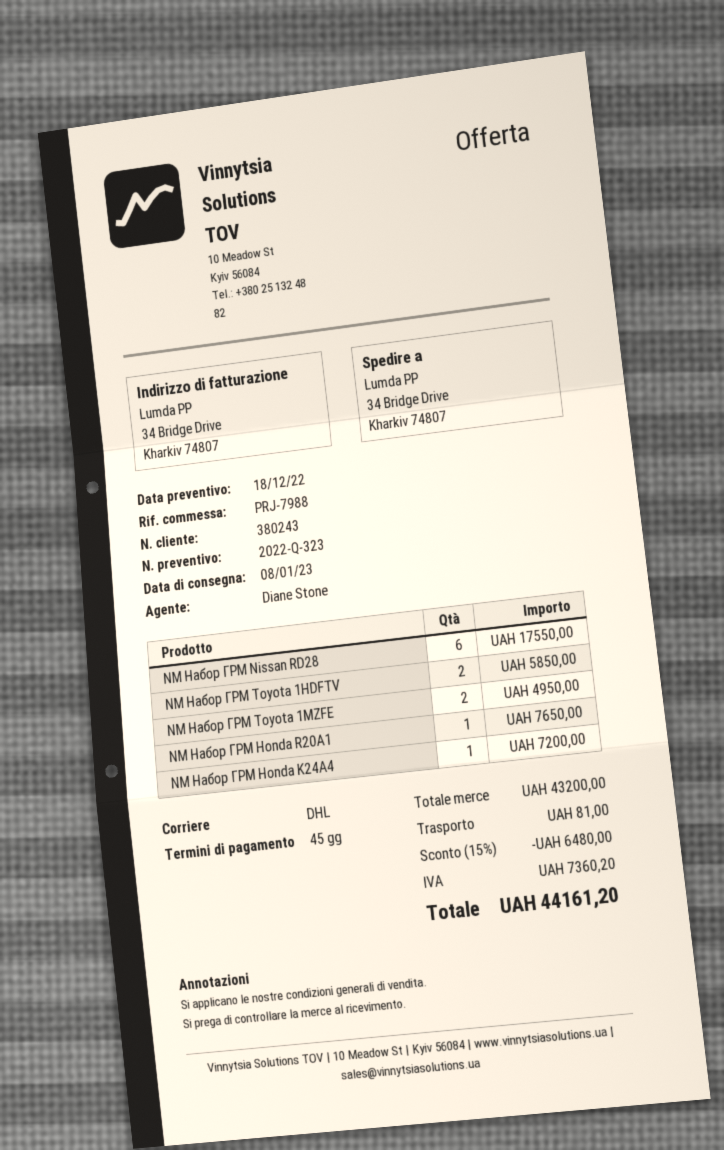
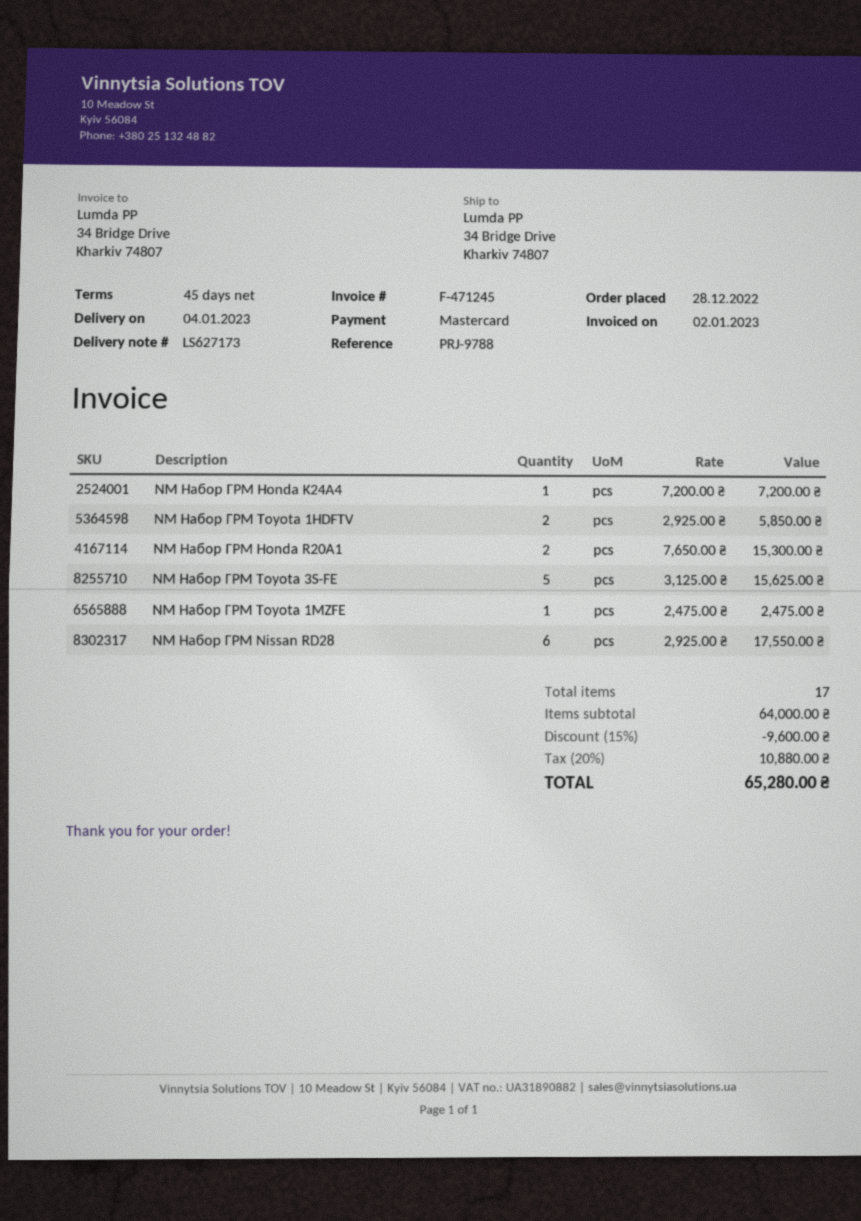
delivery date: 2023-01-08 -> 2023-01-04
reference: PRJ-7988 -> PRJ-9788
NM Набор ГРМ Toyota 1MZFE: 2 for 4950.00 -> 1 for 2475.00
NM Набор ГРМ Honda R20A1: 1 for 7650.00 -> 2 for 15300.00
NM Набор ГРМ Toyota 3S-FE: none -> 5 for 15625.00
subtotal: 43200.00 -> 64000.00
discount: 15% = 6480.00 -> 15% = 9600.00
shipping: 81.00 -> none
tax: 7360.20 -> 10880.00
total: 44161.20 -> 65280.00

